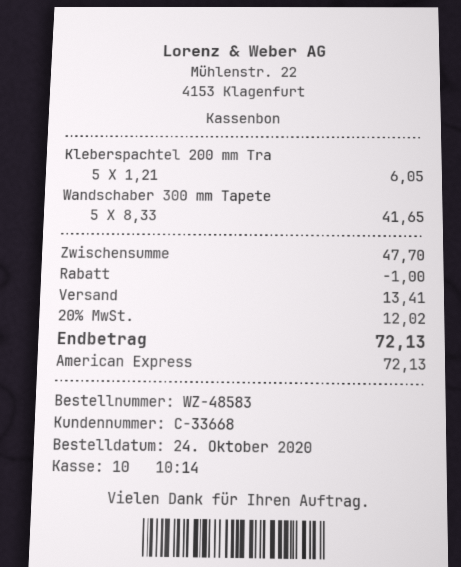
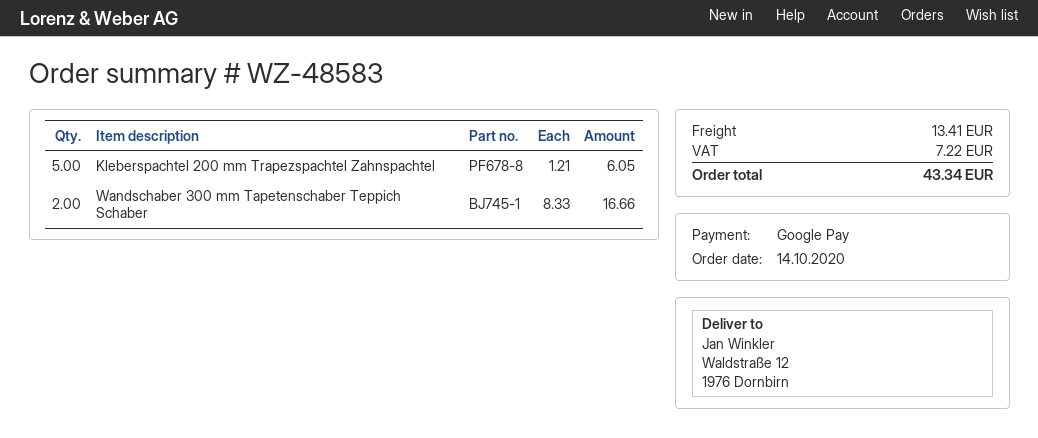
order date: 2020-10-24 -> 2020-10-14
payment method: American Express -> Google Pay
Wandschaber 300 mm Tapete: 5 x 8.33 = 41.65 -> 2 x 8.33 = 16.66
discount: 1.00 -> none
tax: 12.02 -> 7.22
total: 72.13 -> 43.34

